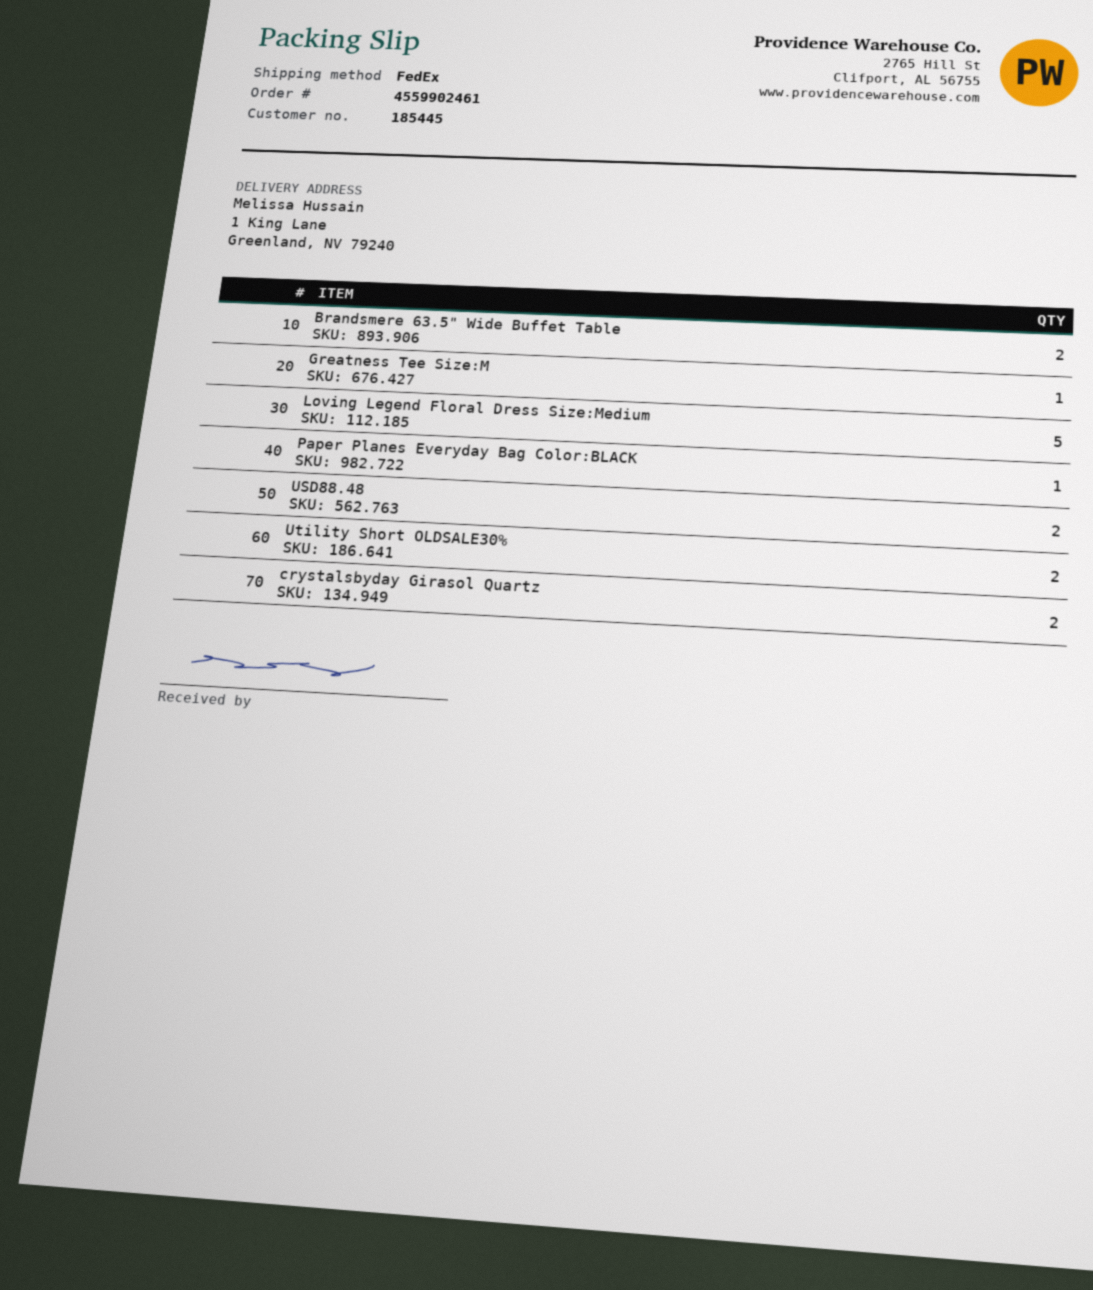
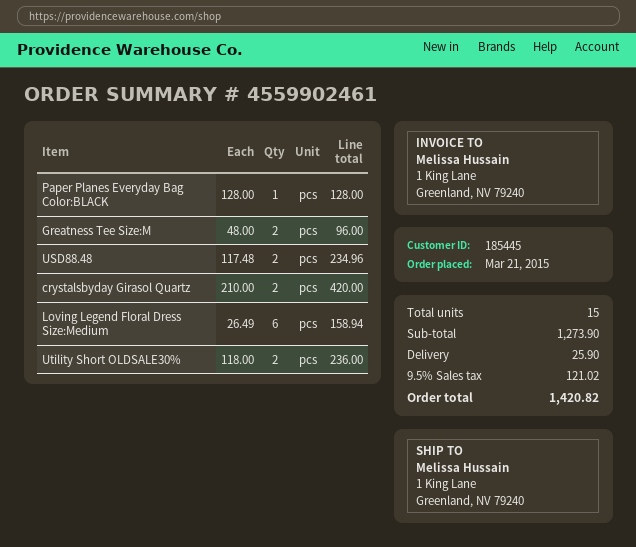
Brandsmere 63.5" Wide Buffet Table: 2 -> none
Greatness Tee Size:M: 1 -> 2
Loving Legend Floral Dress Size:Medium: 5 -> 6

